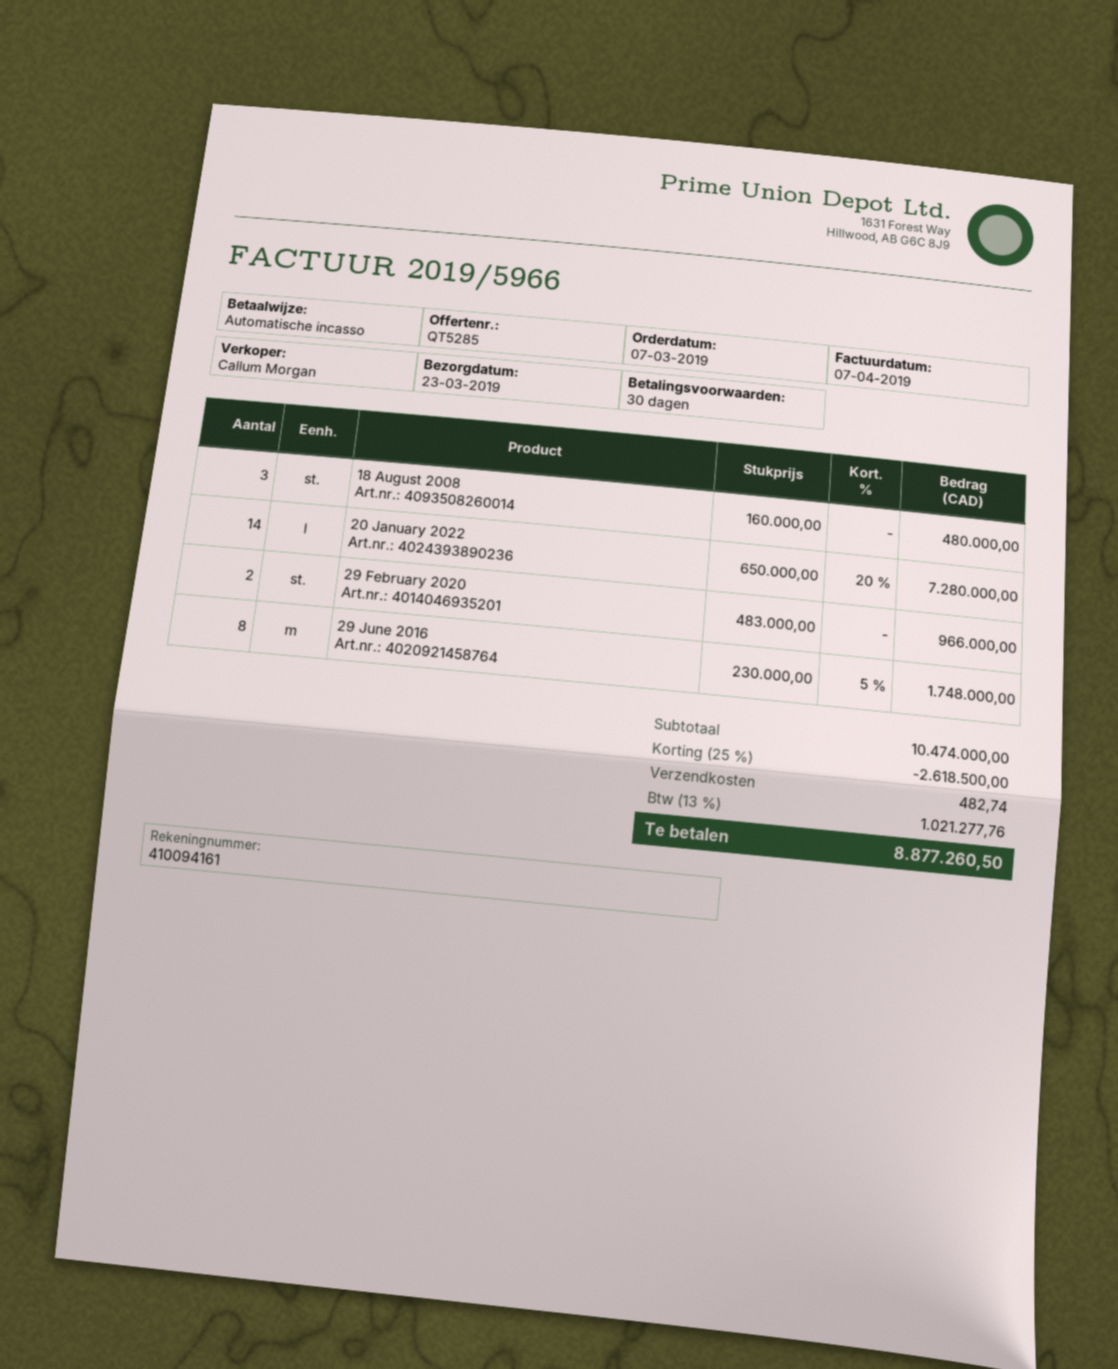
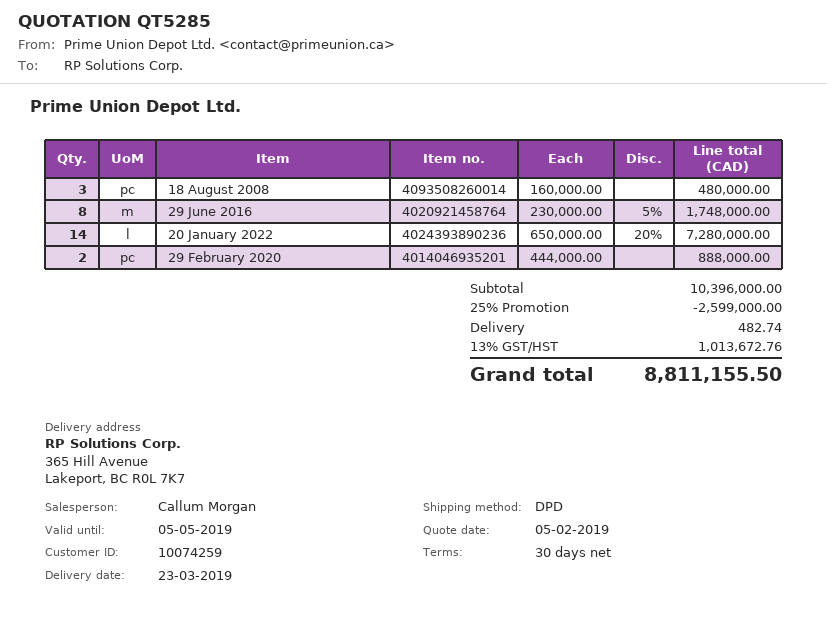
29 February 2020: 2 x 483000.00 = 966000.00 -> 2 x 444000.00 = 888000.00
subtotal: 10474000.00 -> 10396000.00
discount: 25% = 2618500.00 -> 25% = 2599000.00
tax: 13% = 1021277.76 -> 13% = 1013672.76
total: 8877260.50 -> 8811155.50

